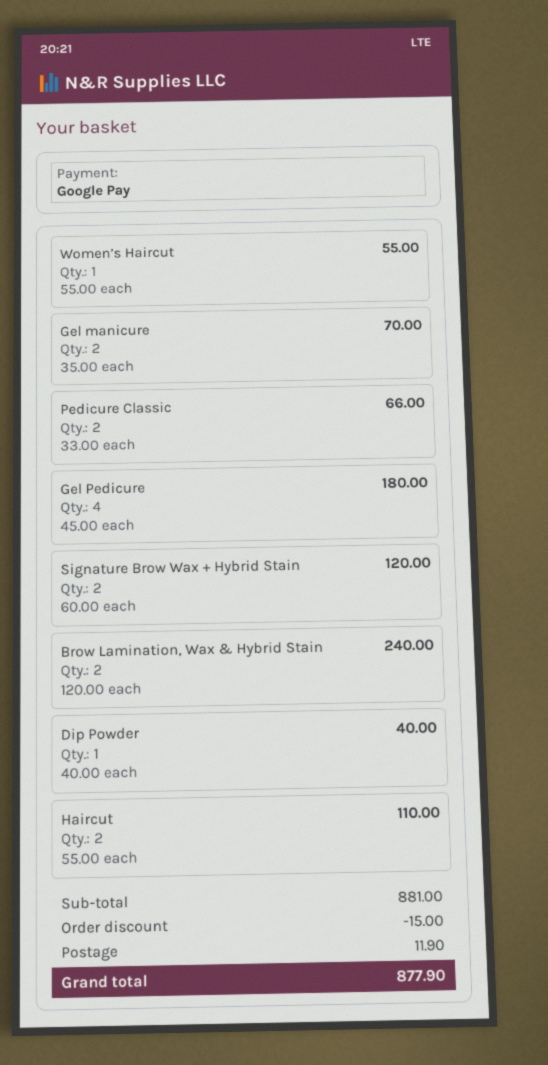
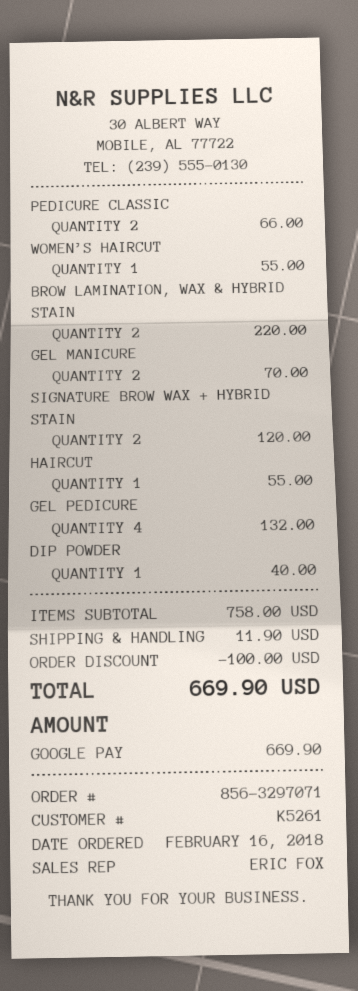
Gel Pedicure: 4 for 180.00 -> 4 for 132.00
Brow Lamination, Wax & Hybrid Stain: 2 for 240.00 -> 2 for 220.00
Haircut: 2 for 110.00 -> 1 for 55.00
subtotal: 881.00 -> 758.00
discount: 15.00 -> 100.00
total: 877.90 -> 669.90

